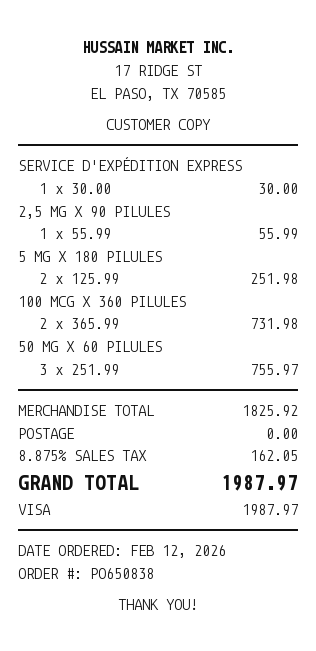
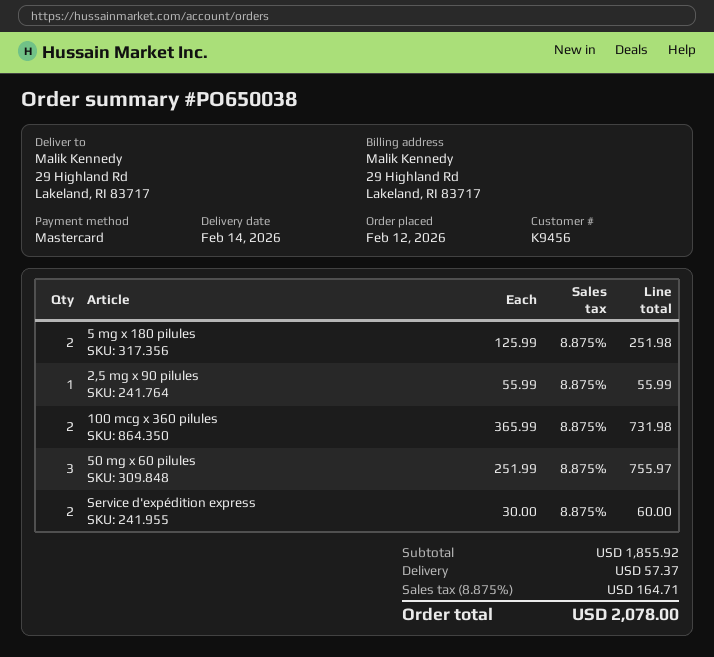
order number: PO650838 -> PO650038
payment method: Visa -> Mastercard
SERVICE D'EXPÉDITION EXPRESS: 1 x 30.00 = 30.00 -> 2 x 30.00 = 60.00
subtotal: 1825.92 -> 1855.92
shipping: 0.00 -> 57.37
tax: 8.875% = 162.05 -> 8.875% = 164.71
total: 1987.97 -> 2078.00

